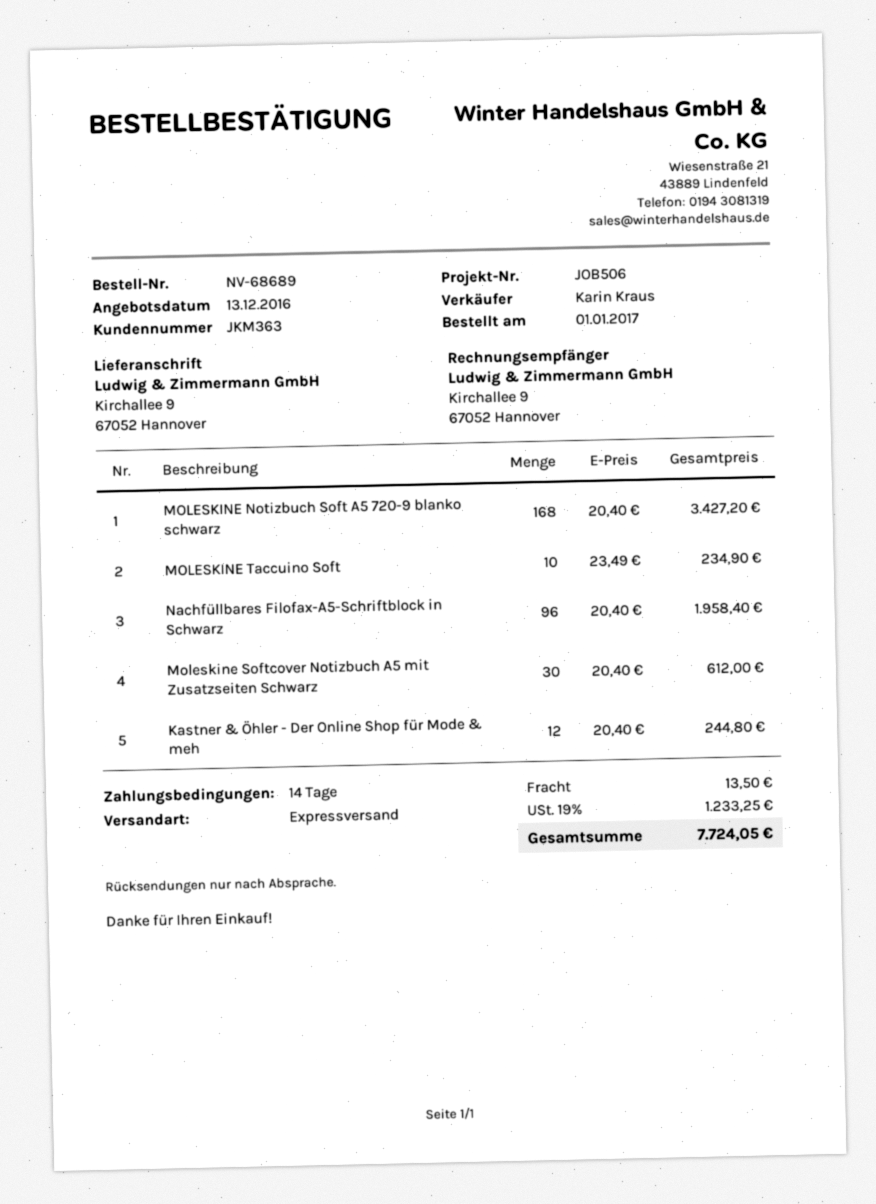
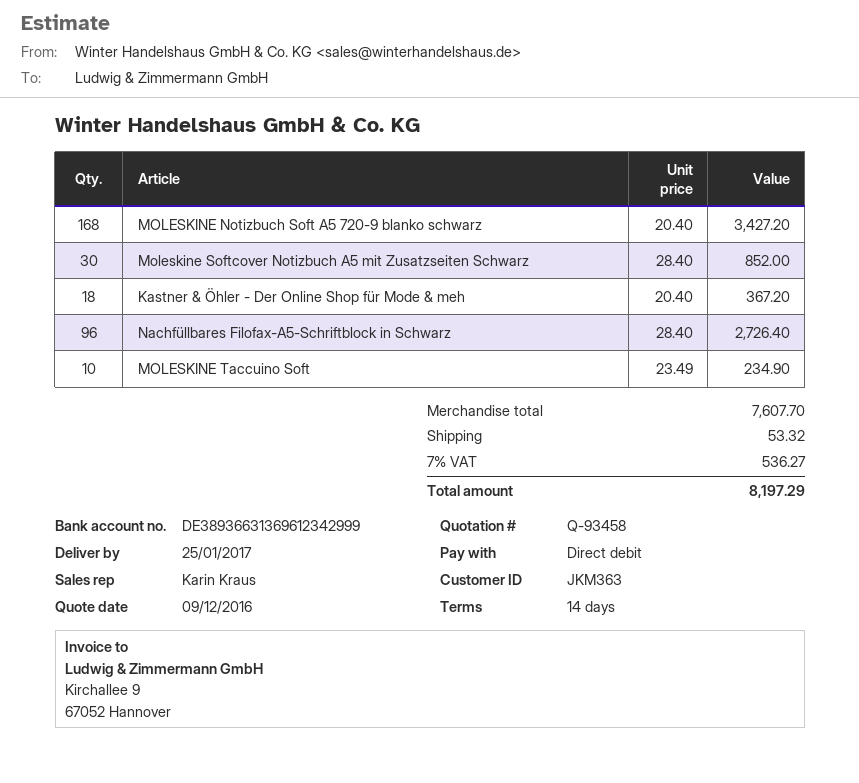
quote date: 2016-12-13 -> 2016-12-09
Nachfüllbares Filofax-A5-Schriftblock in Schwarz: 96 x 20.40 = 1958.40 -> 96 x 28.40 = 2726.40
Moleskine Softcover Notizbuch A5 mit Zusatzseiten Schwarz: 30 x 20.40 = 612.00 -> 30 x 28.40 = 852.00
Kastner & Öhler - Der Online Shop für Mode & meh: 12 x 20.40 = 244.80 -> 18 x 20.40 = 367.20
shipping: 13.50 -> 53.32
tax: 19% = 1233.25 -> 7% = 536.27
total: 7724.05 -> 8197.29

